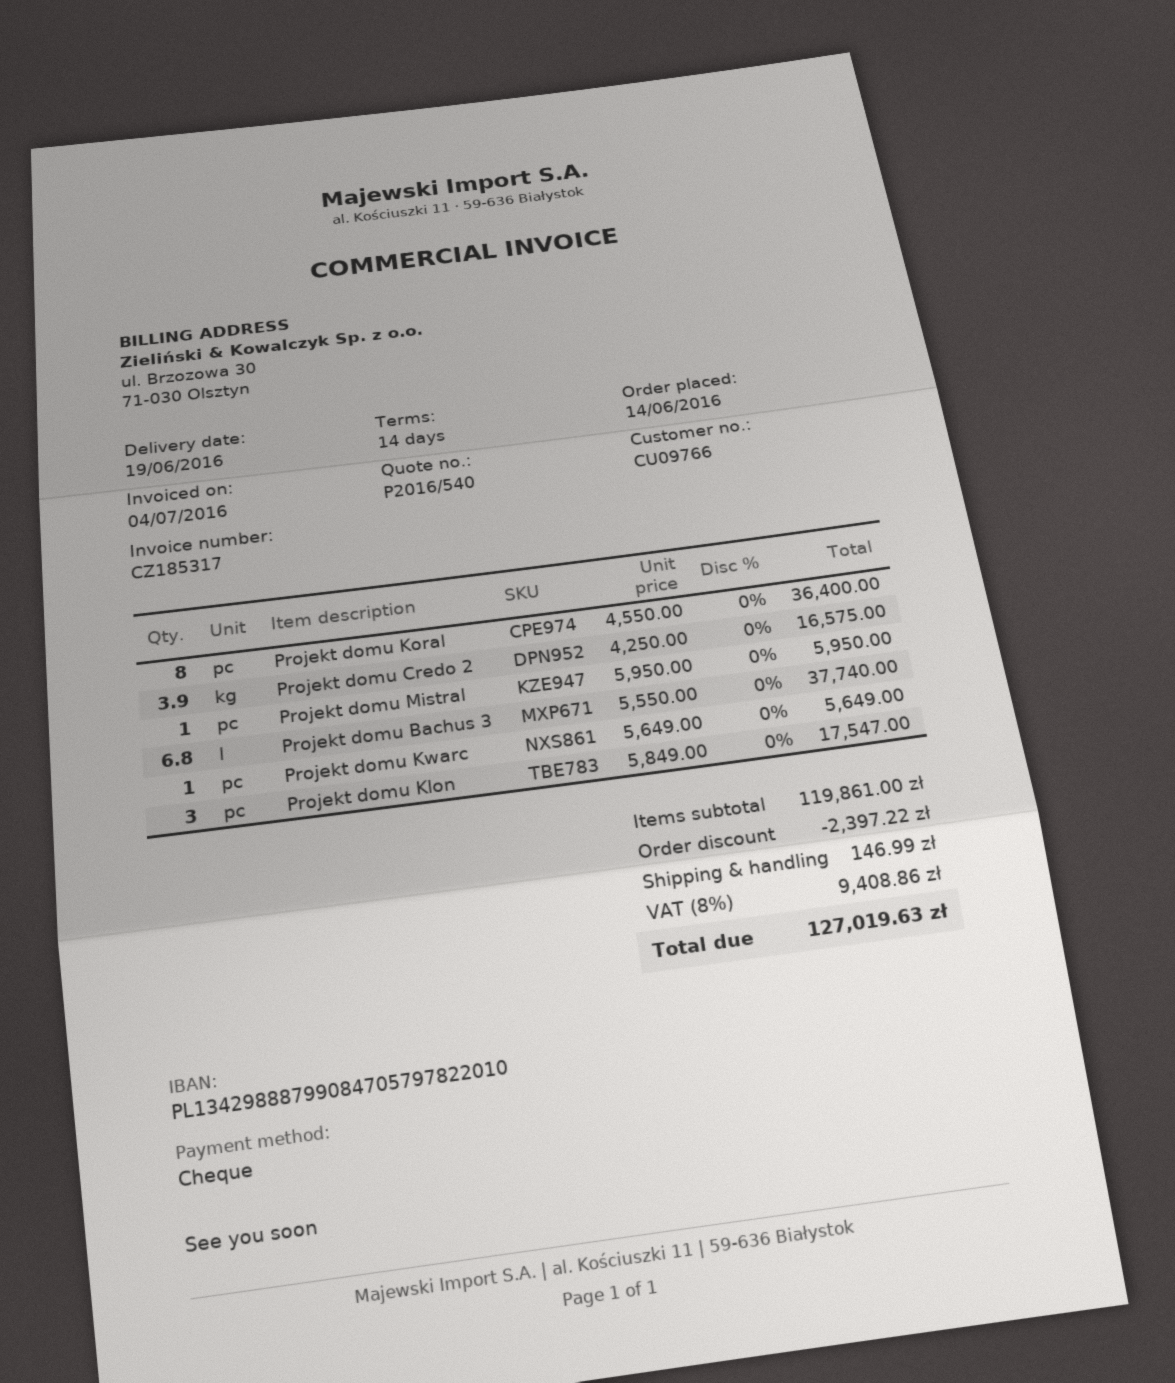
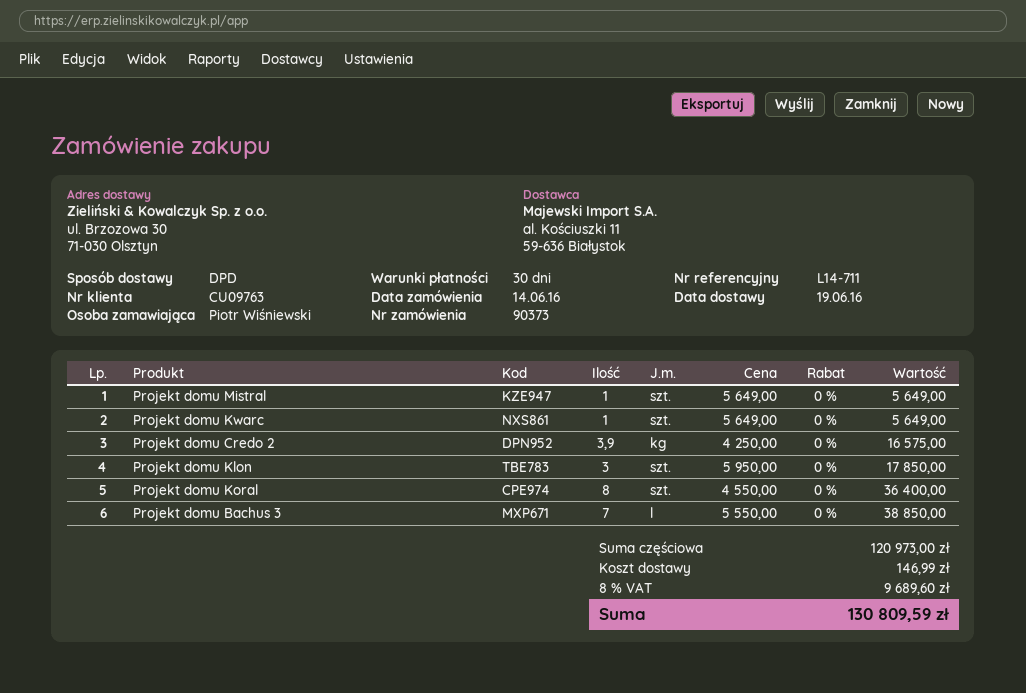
payment terms: 14 days -> 30 days
customer number: CU09766 -> CU09763
Projekt domu Mistral: 1 x 5950.00 = 5950.00 -> 1 x 5649.00 = 5649.00
Projekt domu Bachus 3: 6.8 x 5550.00 = 37740.00 -> 7 x 5550.00 = 38850.00
Projekt domu Klon: 3 x 5849.00 = 17547.00 -> 3 x 5950.00 = 17850.00
subtotal: 119861.00 -> 120973.00
discount: 2397.22 -> none
tax: 8% = 9408.86 -> 8% = 9689.60
total: 127019.63 -> 130809.59

